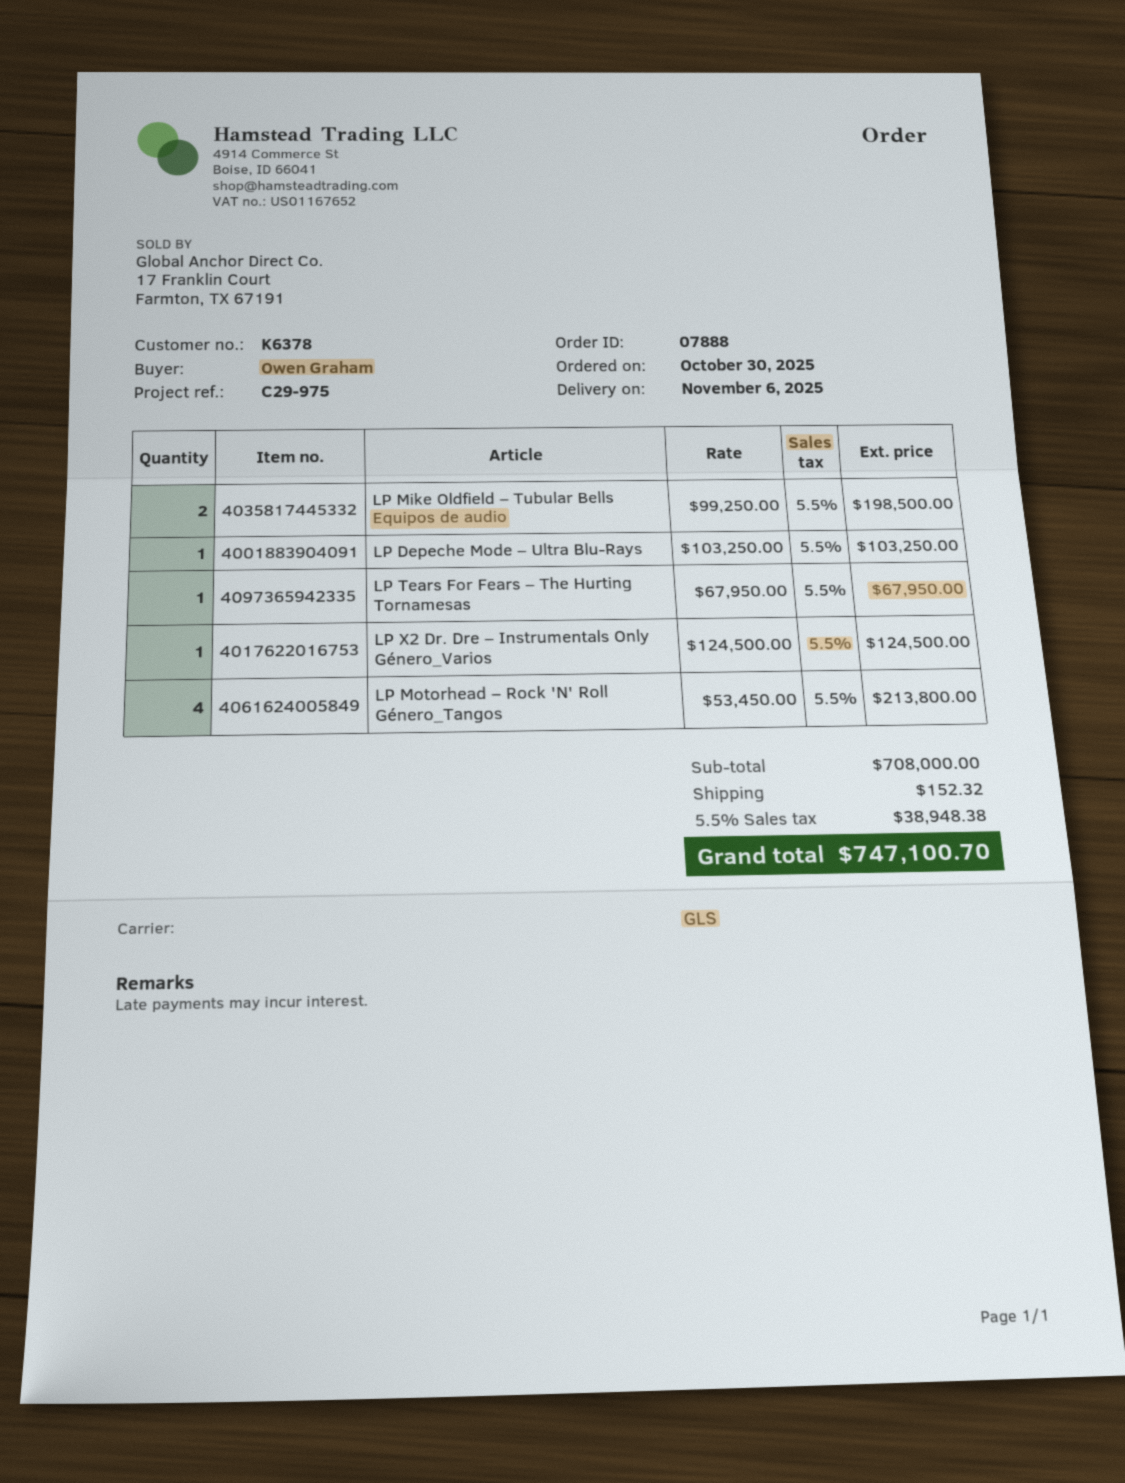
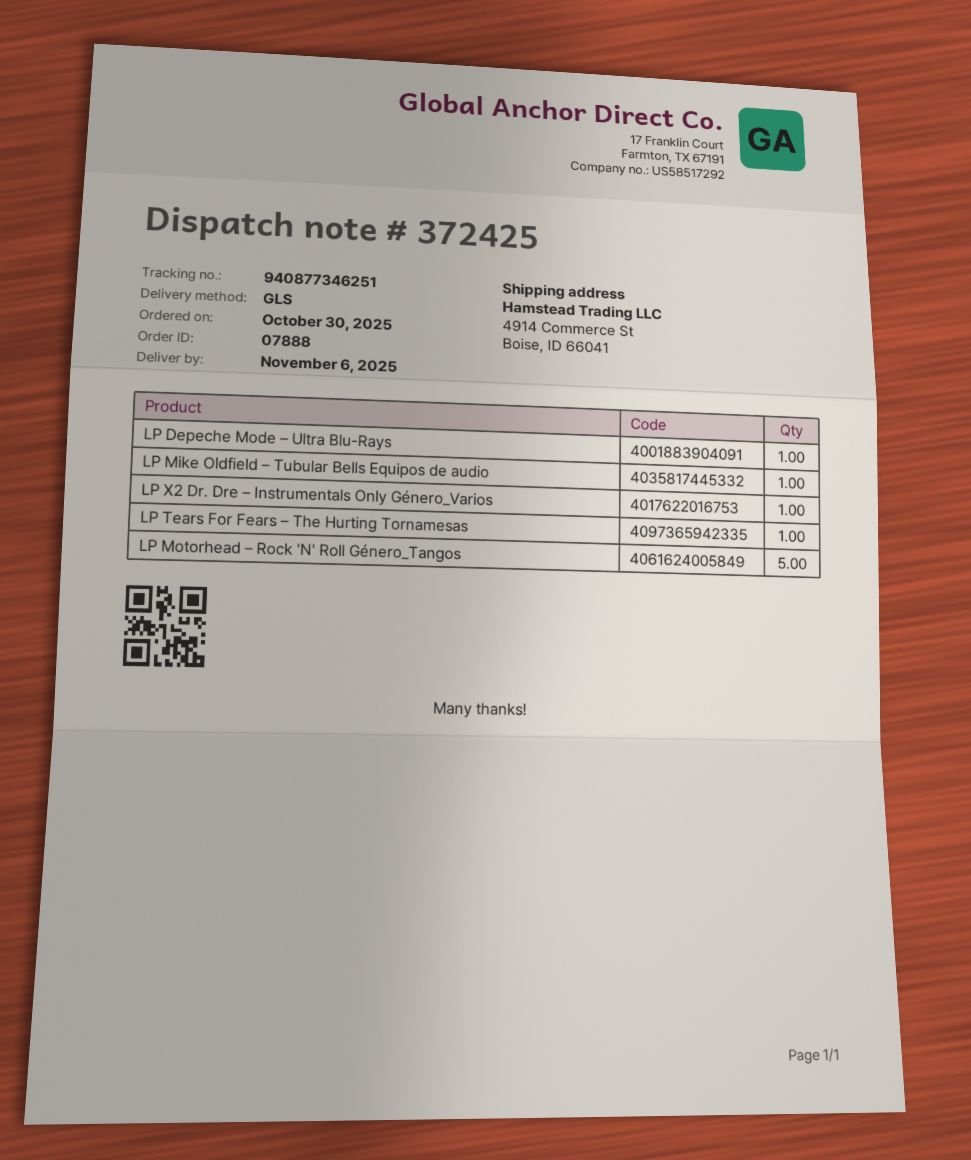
LP Mike Oldfield – Tubular Bells Equipos de audio: 2 -> 1
LP Motorhead – Rock 'N' Roll Género_Tangos: 4 -> 5

